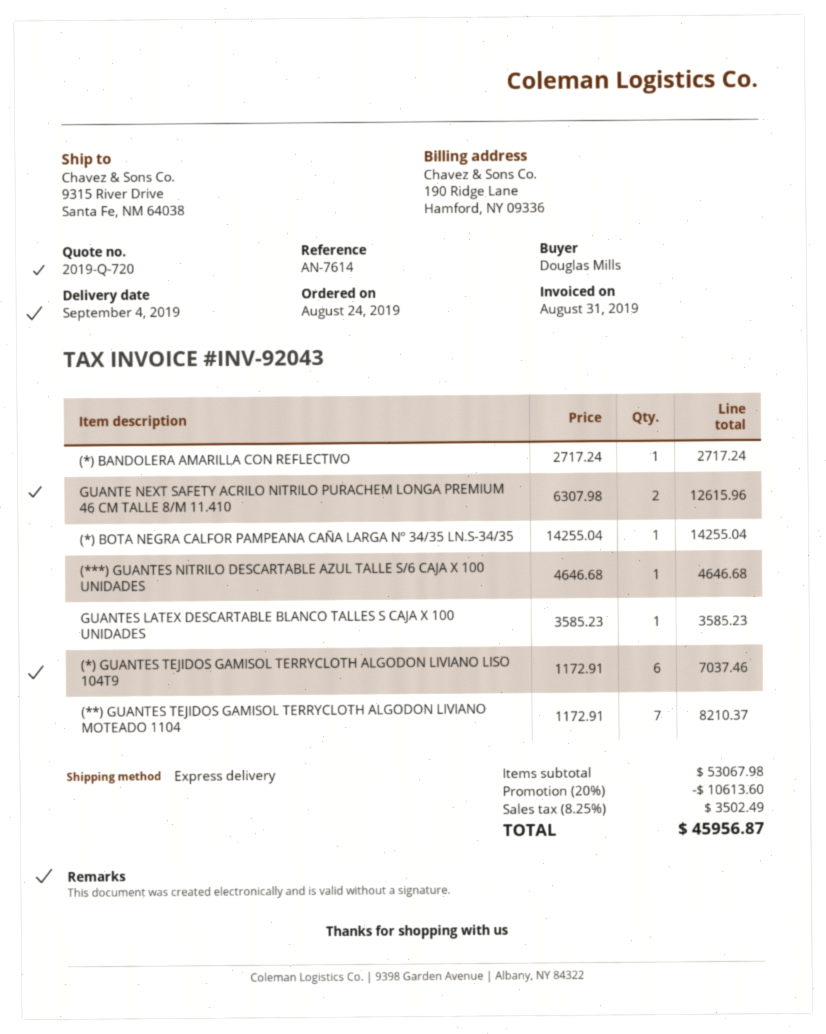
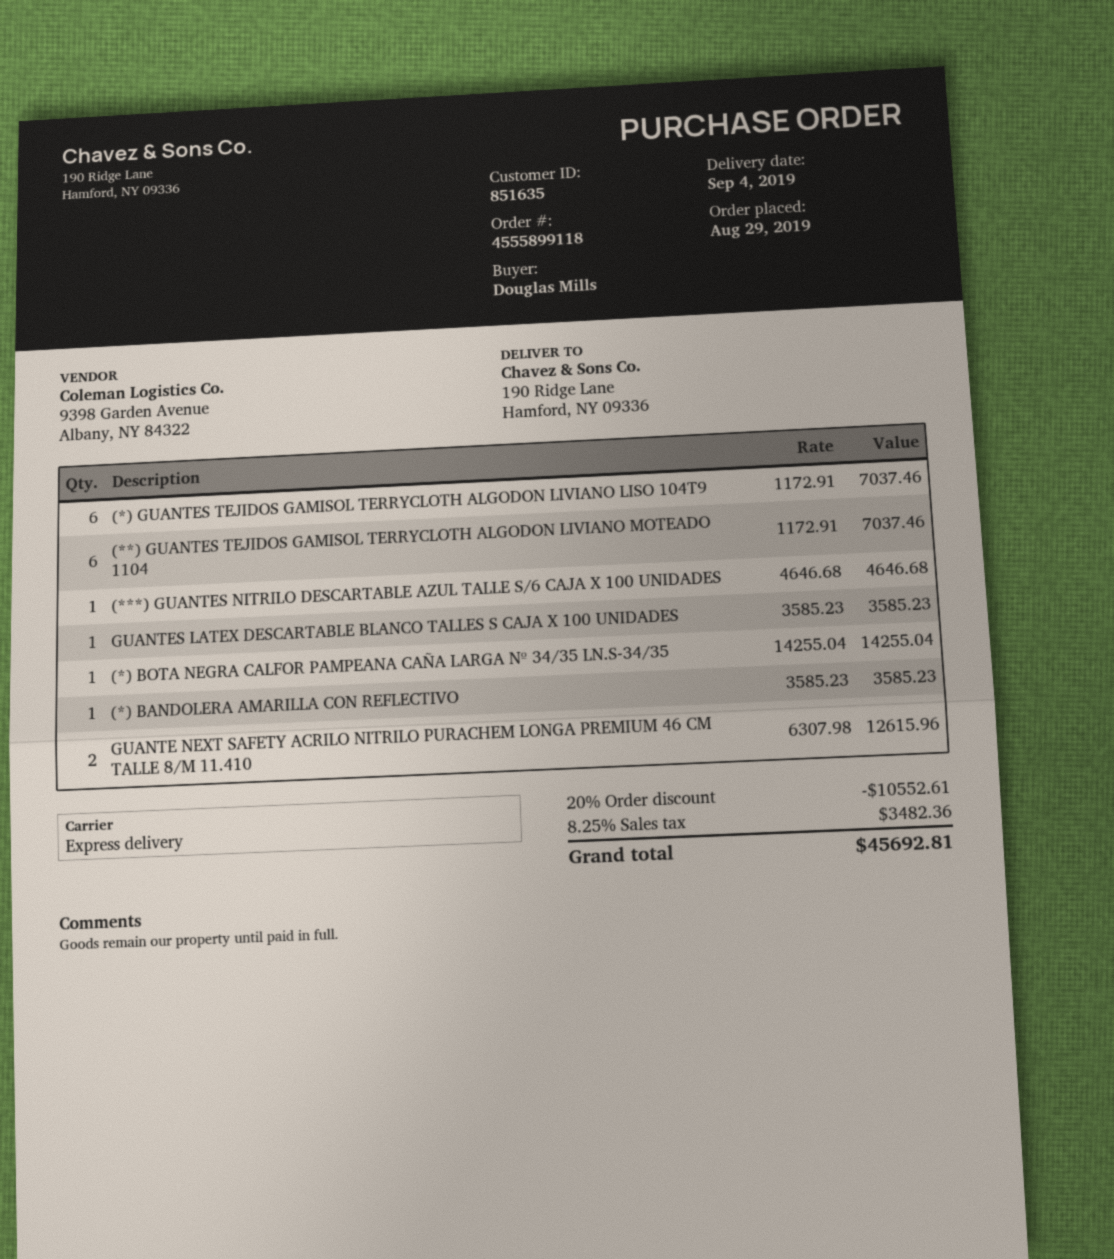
order date: 2019-08-24 -> 2019-08-29
ship to: 9315 River Drive, Santa Fe, NM 64038 -> 190 Ridge Lane, Hamford, NY 09336
(*) BANDOLERA AMARILLA CON REFLECTIVO: 1 x 2717.24 = 2717.24 -> 1 x 3585.23 = 3585.23
(**) GUANTES TEJIDOS GAMISOL TERRYCLOTH ALGODON LIVIANO MOTEADO 1104: 7 x 1172.91 = 8210.37 -> 6 x 1172.91 = 7037.46
discount: 20% = 10613.60 -> 20% = 10552.61
tax: 8.25% = 3502.49 -> 8.25% = 3482.36
total: 45956.87 -> 45692.81

